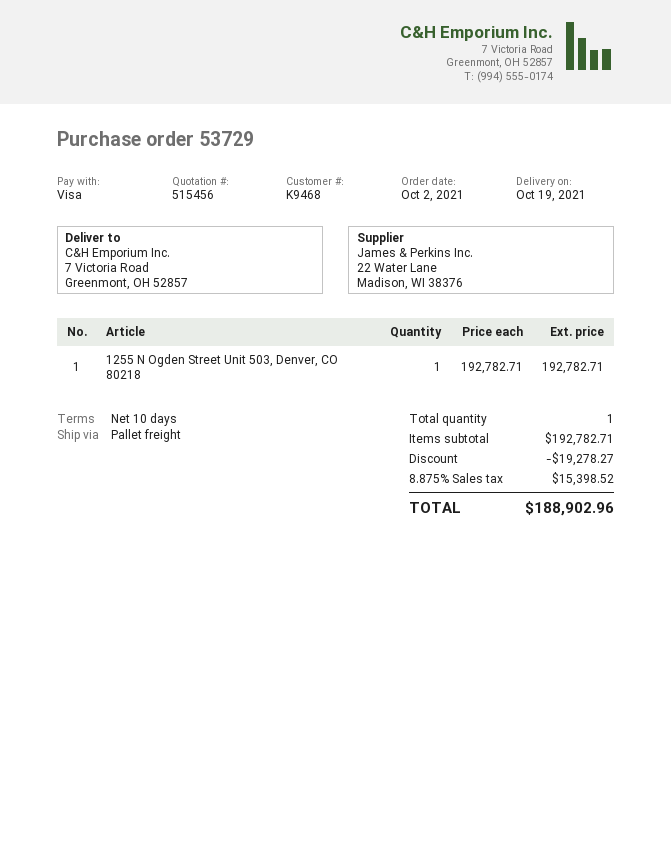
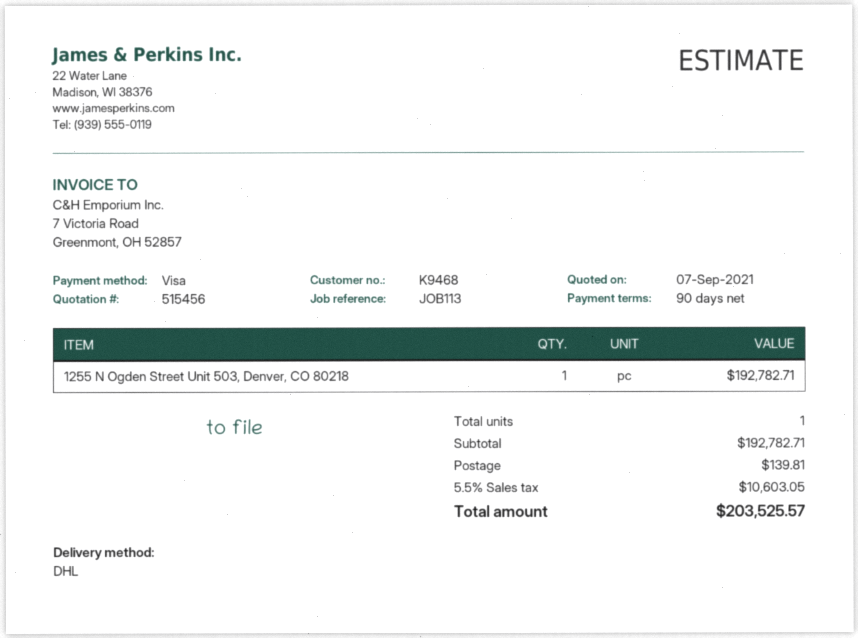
payment terms: 10 days -> 90 days
shipping method: pallet freight -> DHL
discount: 19278.27 -> none
shipping: none -> 139.81
tax: 8.875% = 15398.52 -> 5.5% = 10603.05
total: 188902.96 -> 203525.57

